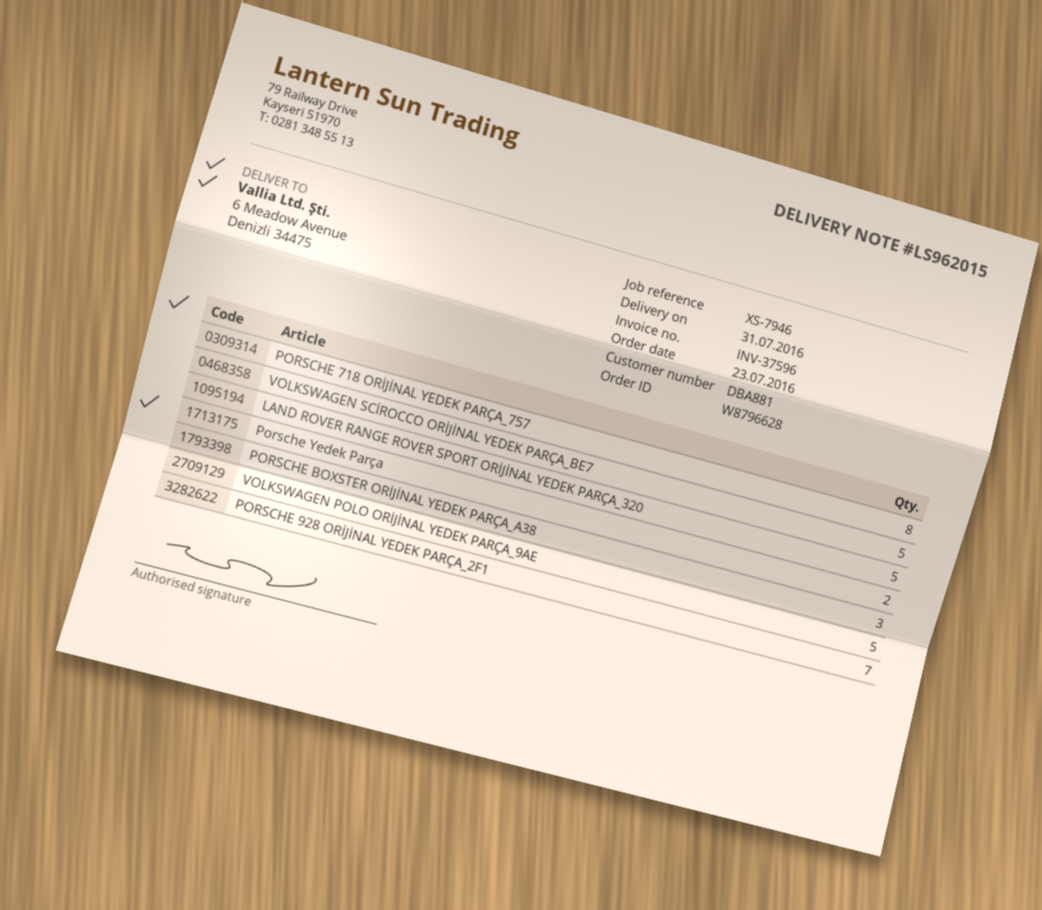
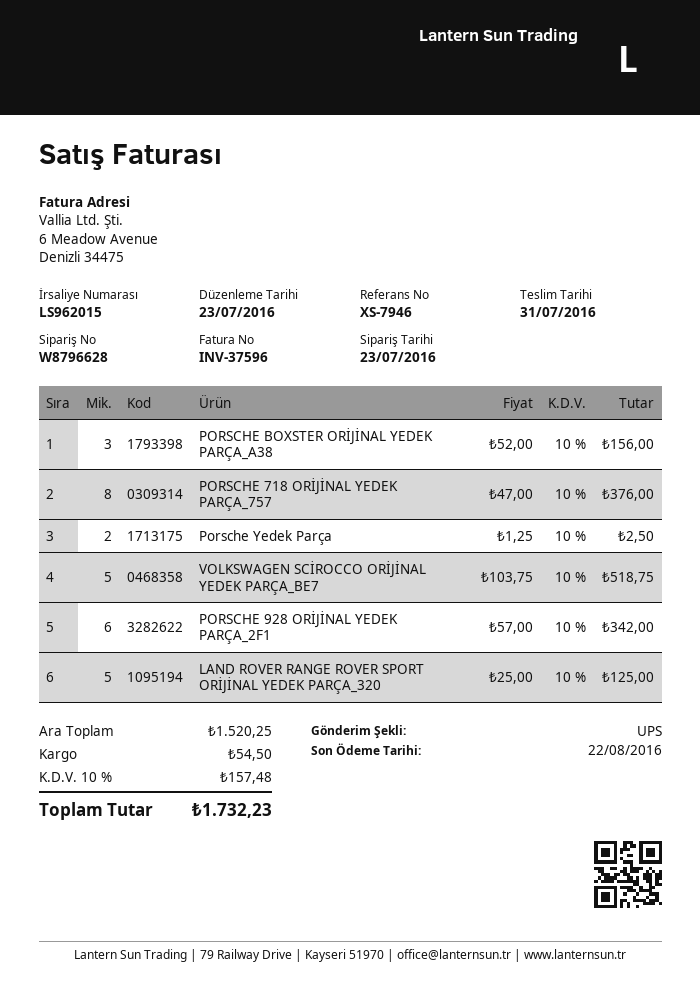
VOLKSWAGEN POLO ORİJİNAL YEDEK PARÇA_9AE: 5 -> none
PORSCHE 928 ORİJİNAL YEDEK PARÇA_2F1: 7 -> 6

